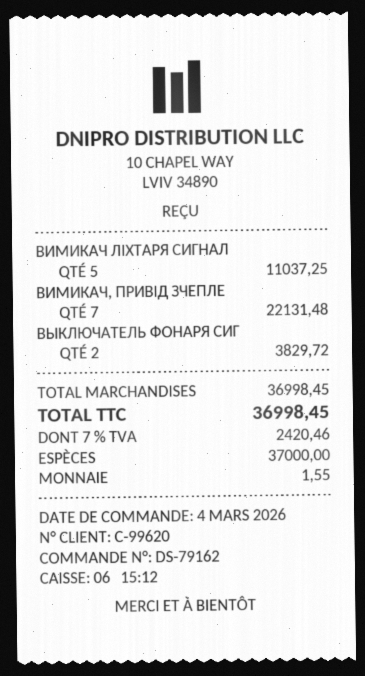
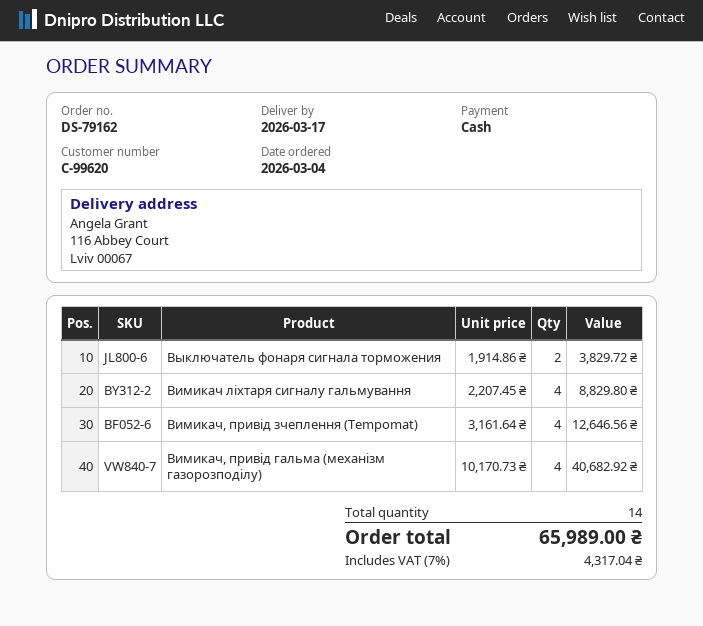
ВИМИКАЧ ЛІХТАРЯ СИГНАЛ: 5 for 11037.25 -> 4 for 8829.80
ВИМИКАЧ, ПРИВІД ЗЧЕПЛЕ: 7 for 22131.48 -> 4 for 12646.56
Вимикач, привід гальма (механізм газорозподілу): none -> 4 for 40682.92
tax: 7% = 2420.46 -> 7% = 4317.04
total: 36998.45 -> 65989.00

